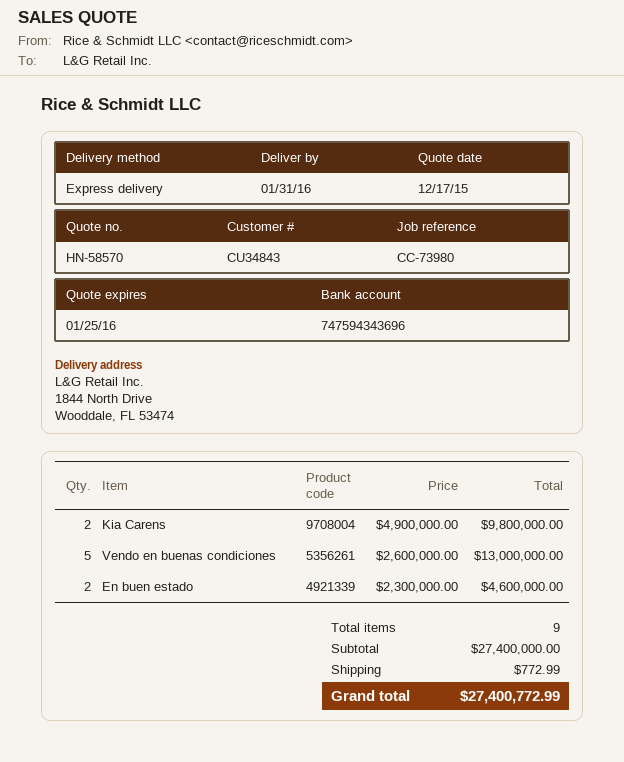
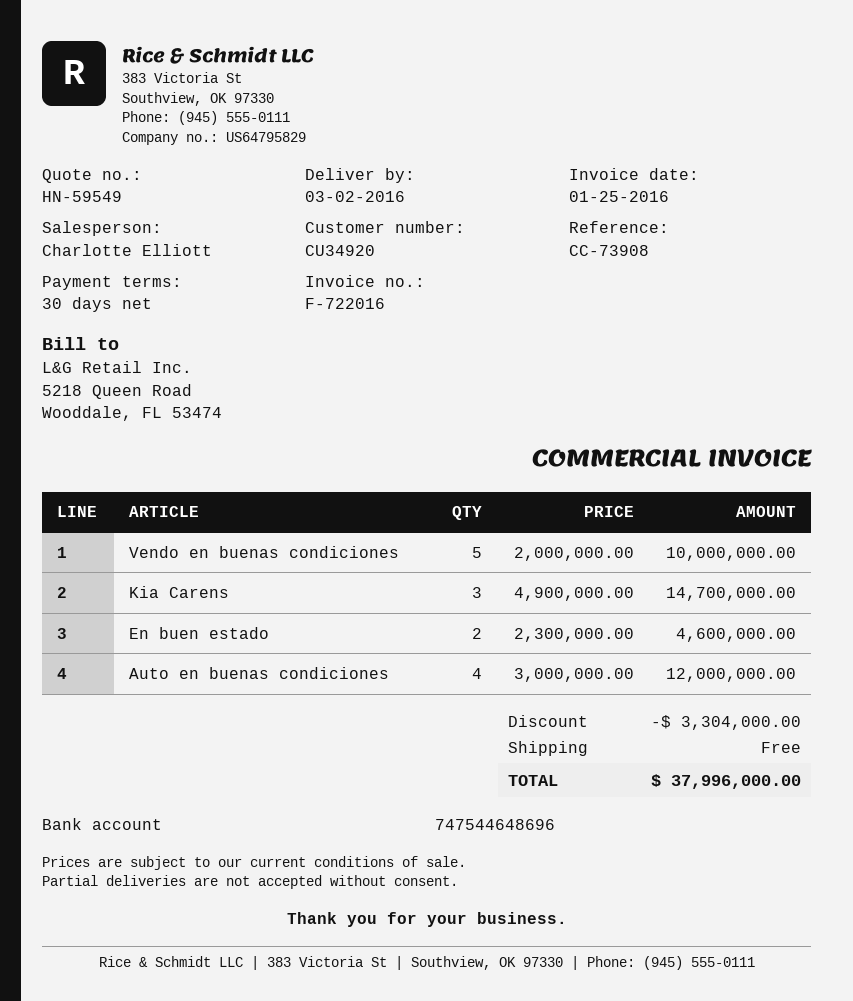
quote number: HN-58570 -> HN-59549
delivery date: 2016-01-31 -> 2016-03-02
customer number: CU34843 -> CU34920
reference: CC-73980 -> CC-73908
bank account: 747594343696 -> 747544648696
Kia Carens: 2 x 4900000.00 = 9800000.00 -> 3 x 4900000.00 = 14700000.00
Vendo en buenas condiciones: 5 x 2600000.00 = 13000000.00 -> 5 x 2000000.00 = 10000000.00
Auto en buenas condiciones: none -> 4 x 3000000.00 = 12000000.00
discount: none -> 3304000.00
shipping: 772.99 -> 0.00
total: 27400772.99 -> 37996000.00

